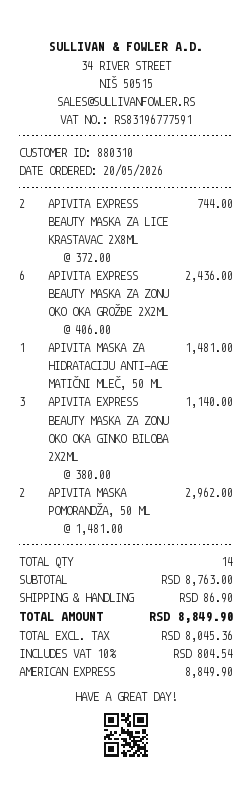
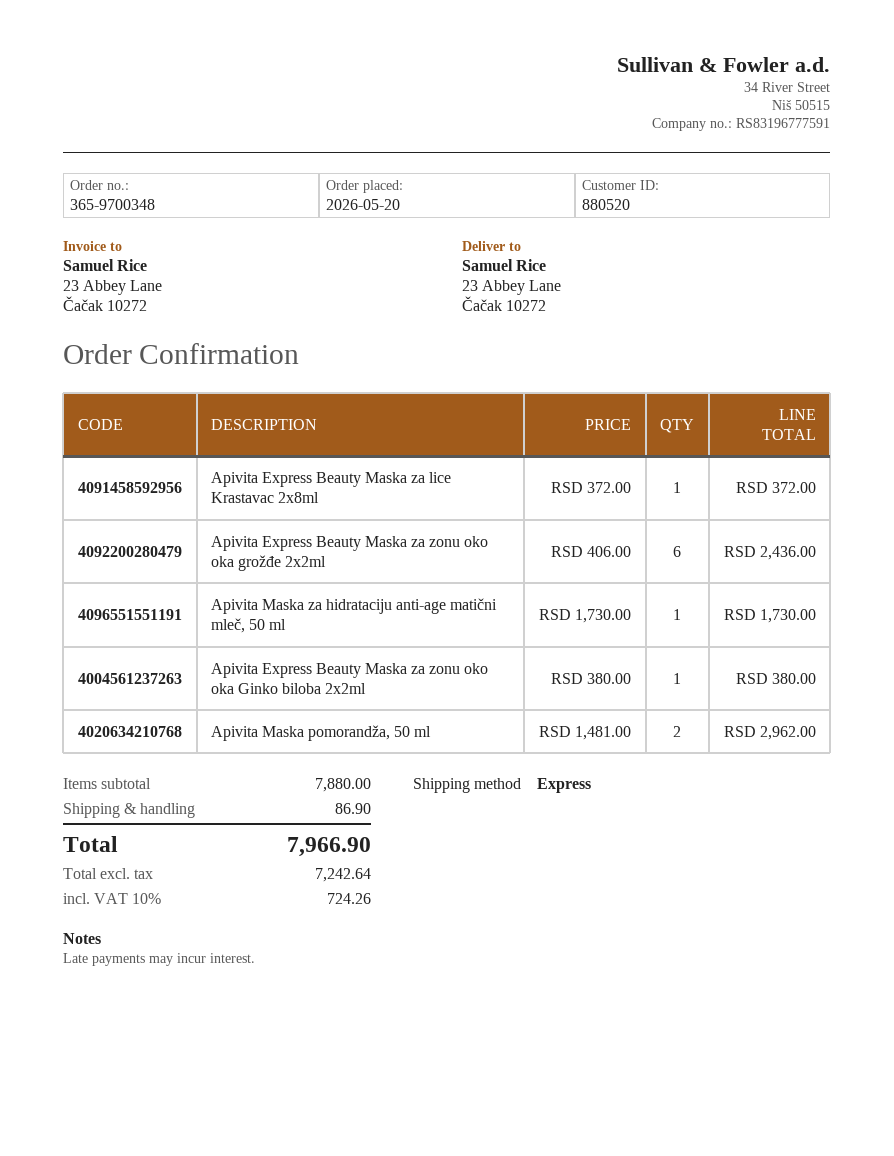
customer number: 880310 -> 880520
APIVITA EXPRESS BEAUTY MASKA ZA LICE KRASTAVAC 2X8ML: 2 x 372.00 = 744.00 -> 1 x 372.00 = 372.00
APIVITA MASKA ZA HIDRATACIJU ANTI-AGE MATIČNI MLEČ, 50 ML: 1 x 1481.00 = 1481.00 -> 1 x 1730.00 = 1730.00
APIVITA EXPRESS BEAUTY MASKA ZA ZONU OKO OKA GINKO BILOBA 2X2ML: 3 x 380.00 = 1140.00 -> 1 x 380.00 = 380.00
subtotal: 8763.00 -> 7880.00
net: 8045.36 -> 7242.64
tax: 10% = 804.54 -> 10% = 724.26
total: 8849.90 -> 7966.90

